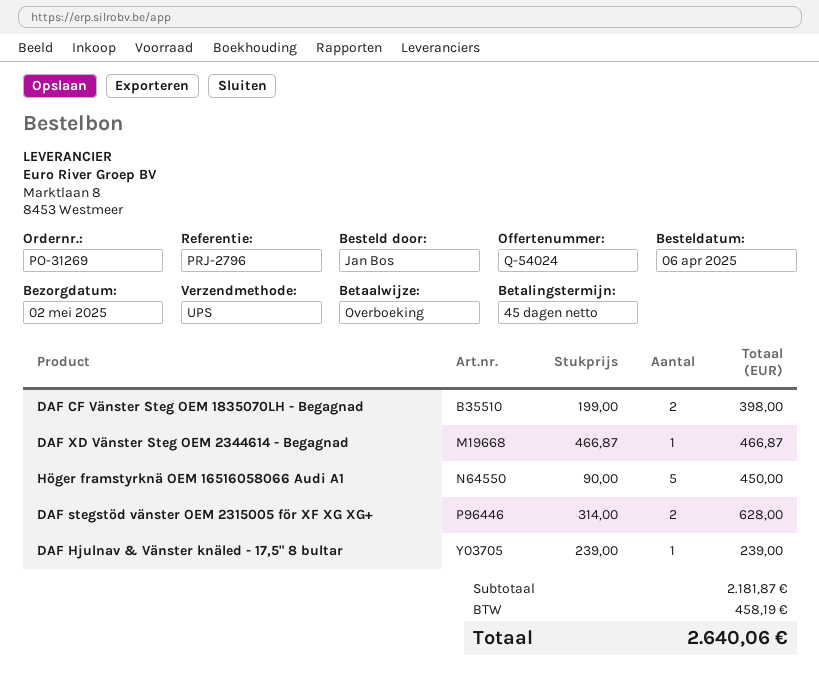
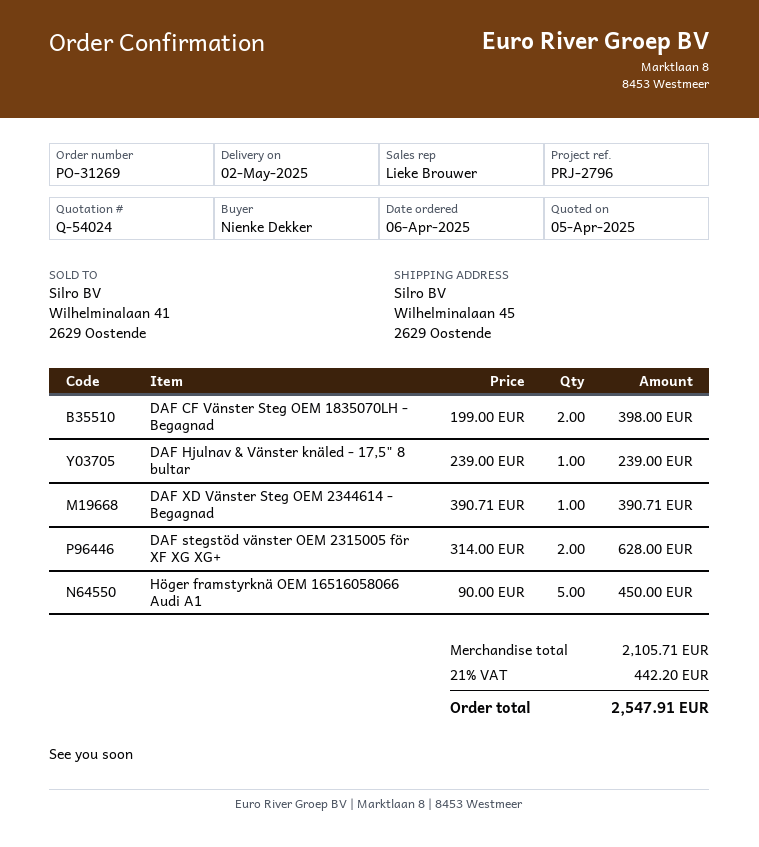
ordered by: Jan Bos -> Nienke Dekker
DAF XD Vänster Steg OEM 2344614 - Begagnad: 1 x 466.87 = 466.87 -> 1 x 390.71 = 390.71
subtotal: 2181.87 -> 2105.71
tax: 458.19 -> 442.20
total: 2640.06 -> 2547.91

